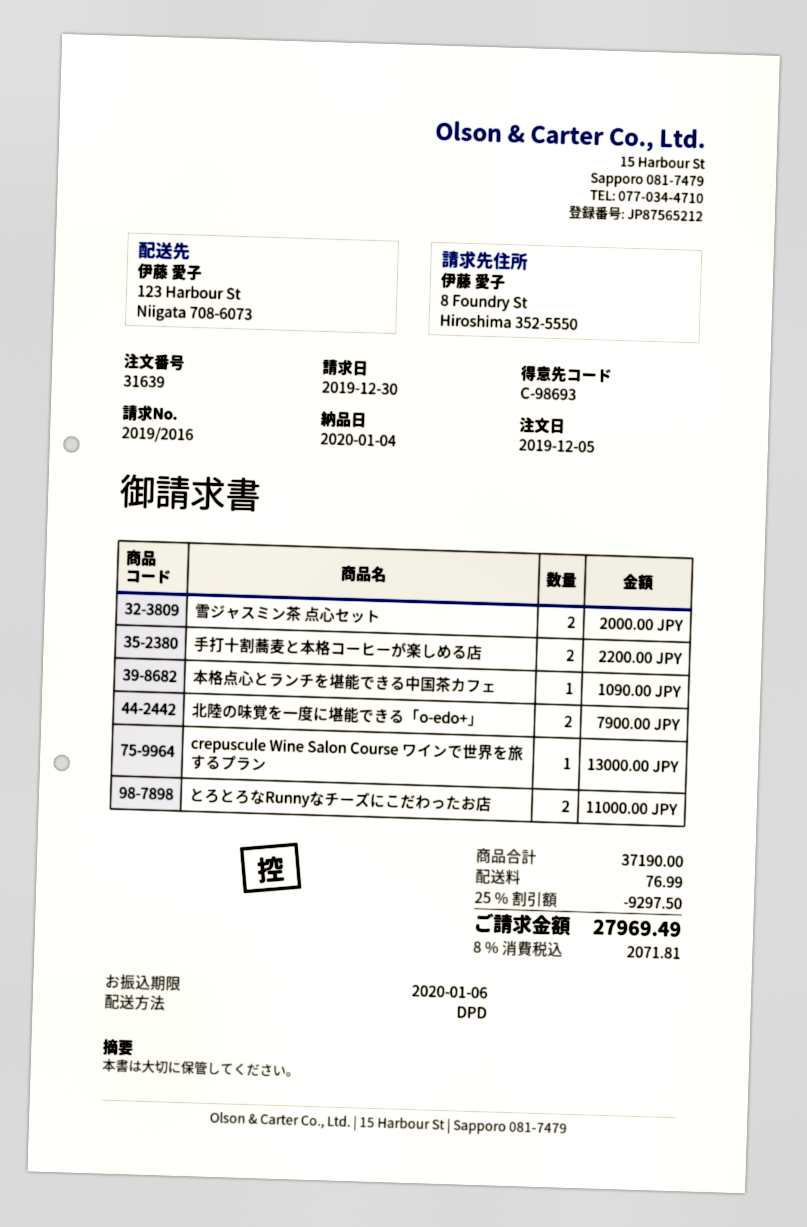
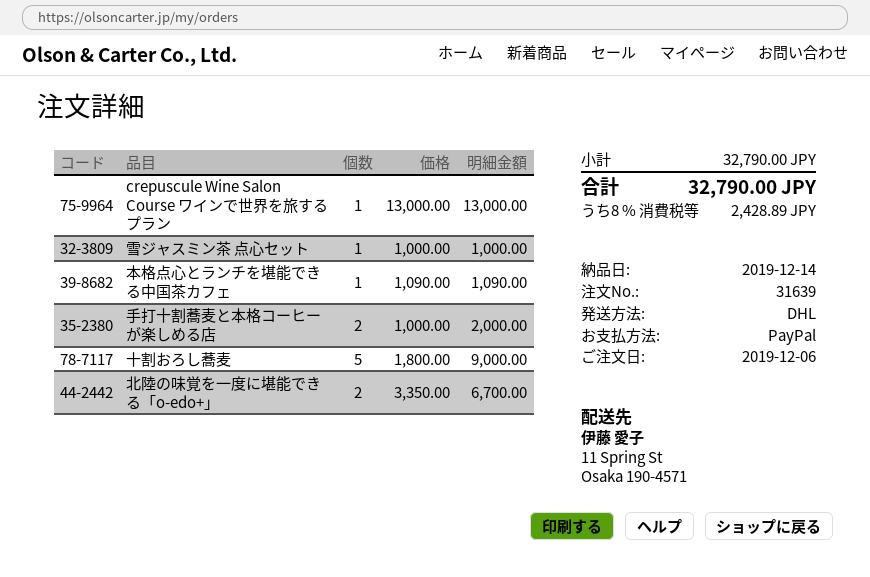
order date: 2019-12-05 -> 2019-12-06
delivery date: 2020-01-04 -> 2019-12-14
shipping method: DPD -> DHL
ship to: 123 Harbour St, Niigata 708-6073 -> 11 Spring St, Osaka 190-4571
雪ジャスミン茶 点心セット: 2 for 2000.00 -> 1 for 1000.00
手打十割蕎麦と本格コーヒーが楽しめる店: 2 for 2200.00 -> 2 for 2000.00
北陸の味覚を一度に堪能できる「o-edo+」: 2 for 7900.00 -> 2 for 6700.00
とろとろなRunnyなチーズにこだわったお店: 2 for 11000.00 -> none
十割おろし蕎麦: none -> 5 for 9000.00
subtotal: 37190.00 -> 32790.00
discount: 25% = 9297.50 -> none
shipping: 76.99 -> none
tax: 8% = 2071.81 -> 8% = 2428.89
total: 27969.49 -> 32790.00

